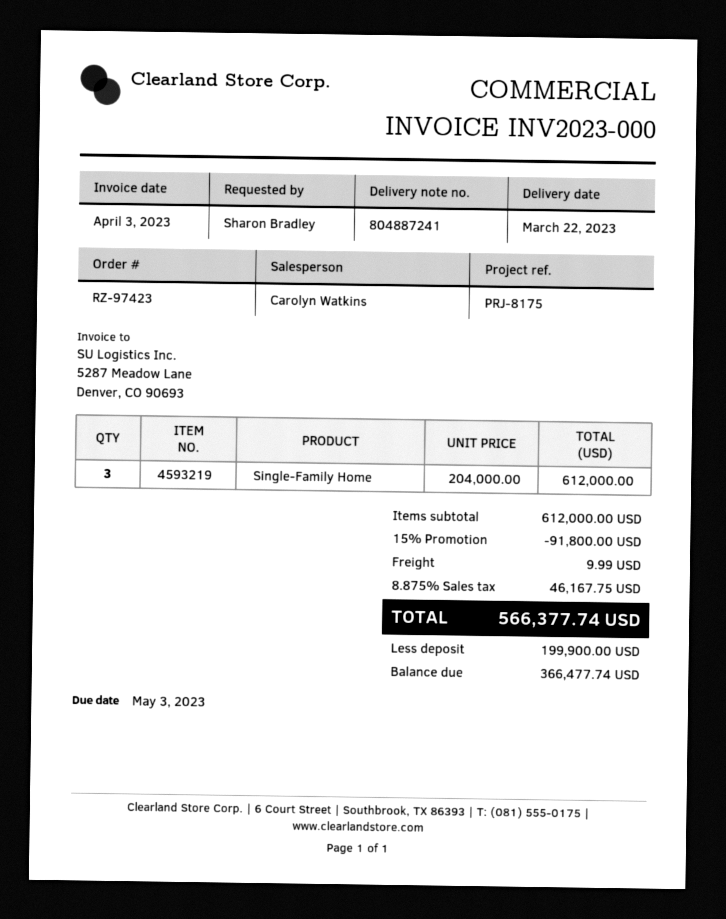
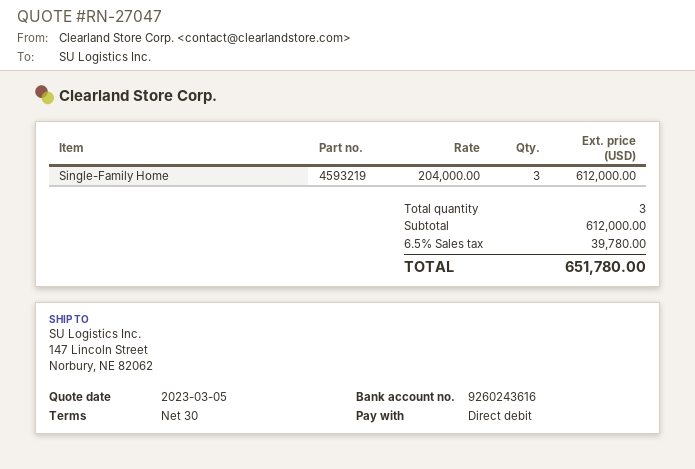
discount: 15% = 91800.00 -> none
shipping: 9.99 -> none
tax: 8.875% = 46167.75 -> 6.5% = 39780.00
total: 566377.74 -> 651780.00

